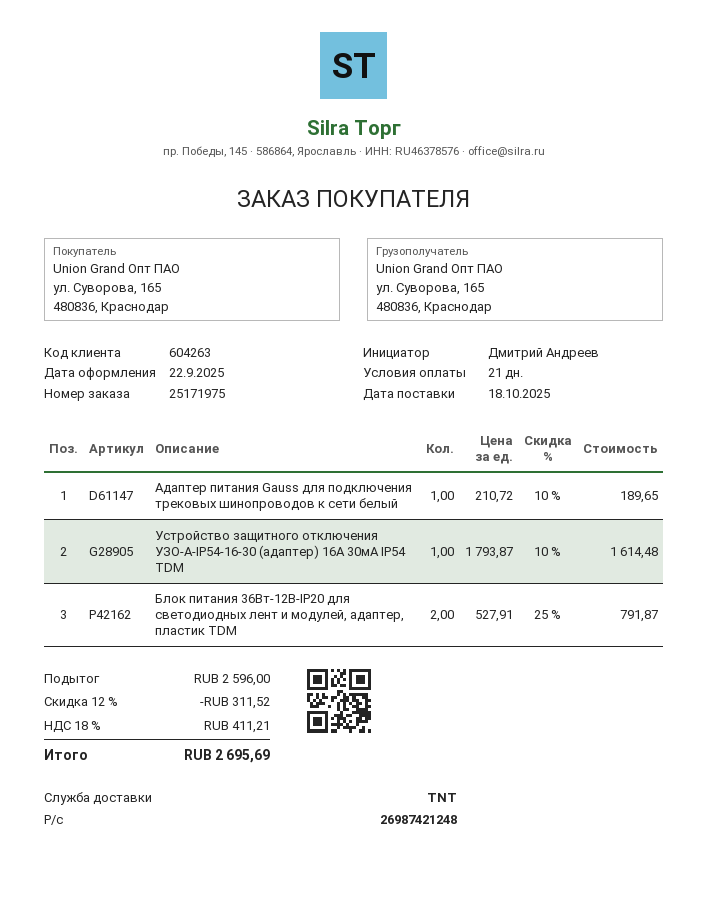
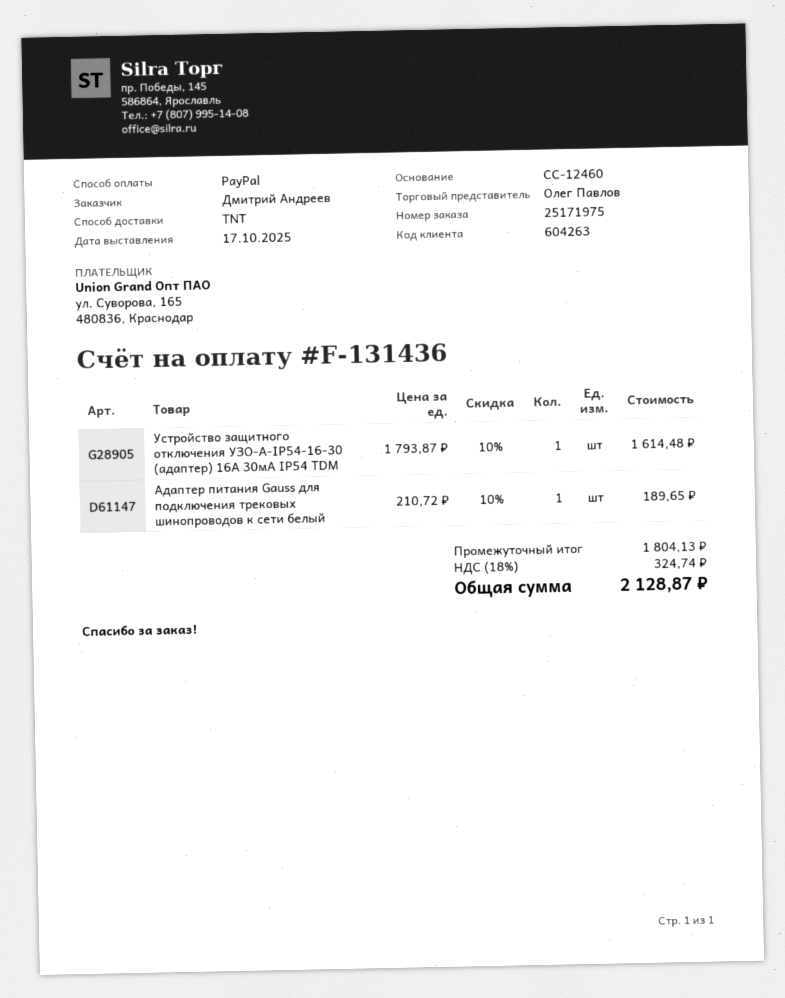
Блок питания 36Вт-12В-IP20 для светодиодных лент и модулей, адаптер, пластик TDM: 2 x 527.91 - 25% = 791.87 -> none
subtotal: 2596.00 -> 1804.13
discount: 12% = 311.52 -> none
tax: 18% = 411.21 -> 18% = 324.74
total: 2695.69 -> 2128.87

